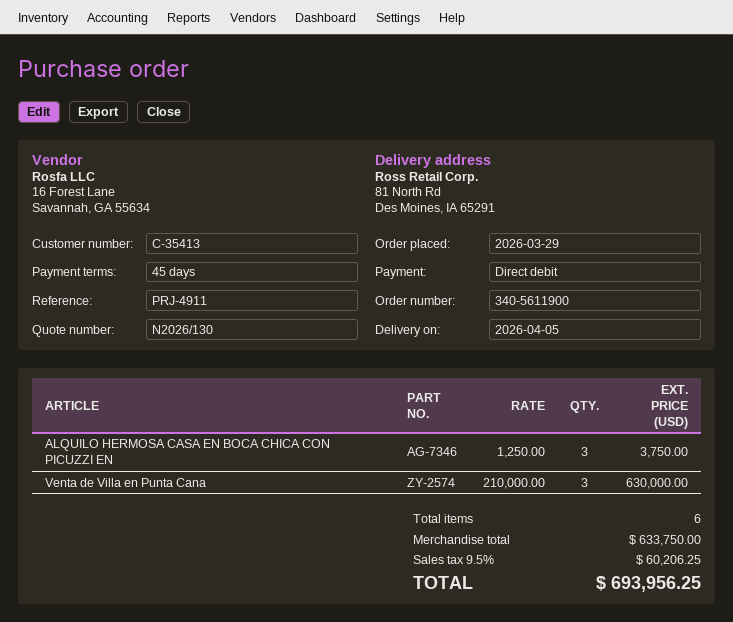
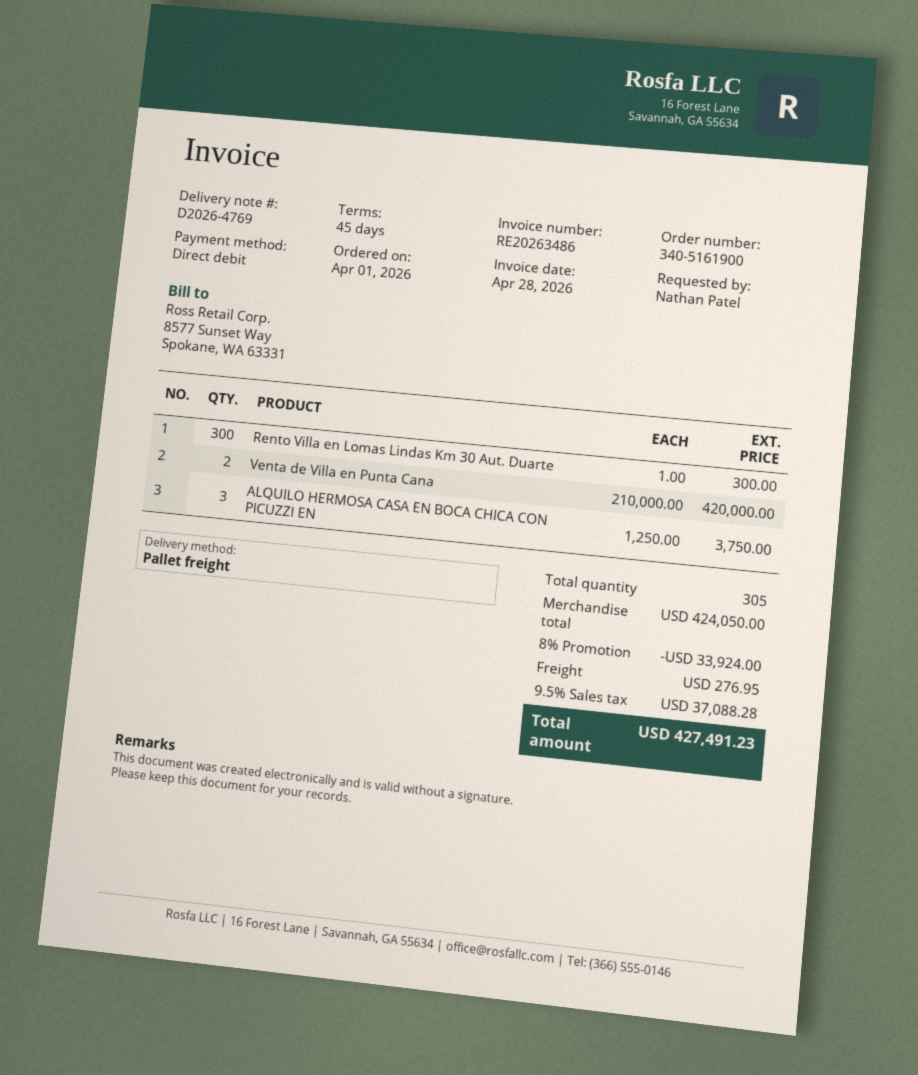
order number: 340-5611900 -> 340-5161900
order date: 2026-03-29 -> 2026-04-01
Venta de Villa en Punta Cana: 3 x 210000.00 = 630000.00 -> 2 x 210000.00 = 420000.00
Rento Villa en Lomas Lindas Km 30 Aut. Duarte: none -> 300 x 1.00 = 300.00
total quantity: 6 -> 305
subtotal: 633750.00 -> 424050.00
discount: none -> 8% = 33924.00
shipping: none -> 276.95
tax: 9.5% = 60206.25 -> 9.5% = 37088.28
total: 693956.25 -> 427491.23

